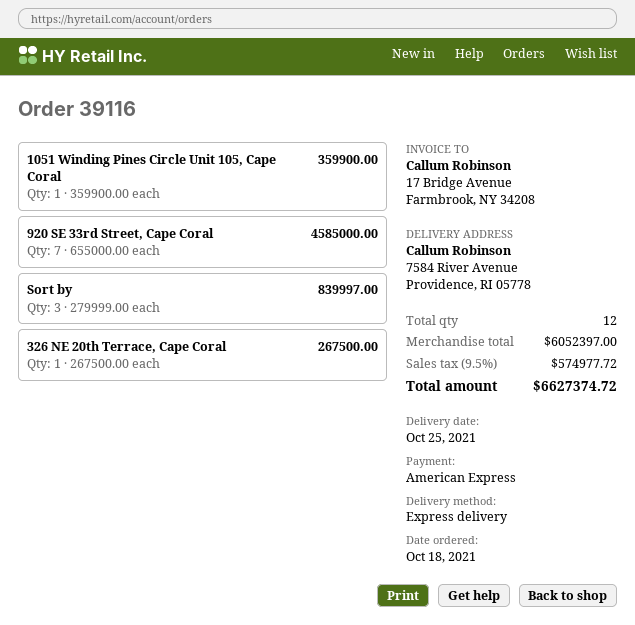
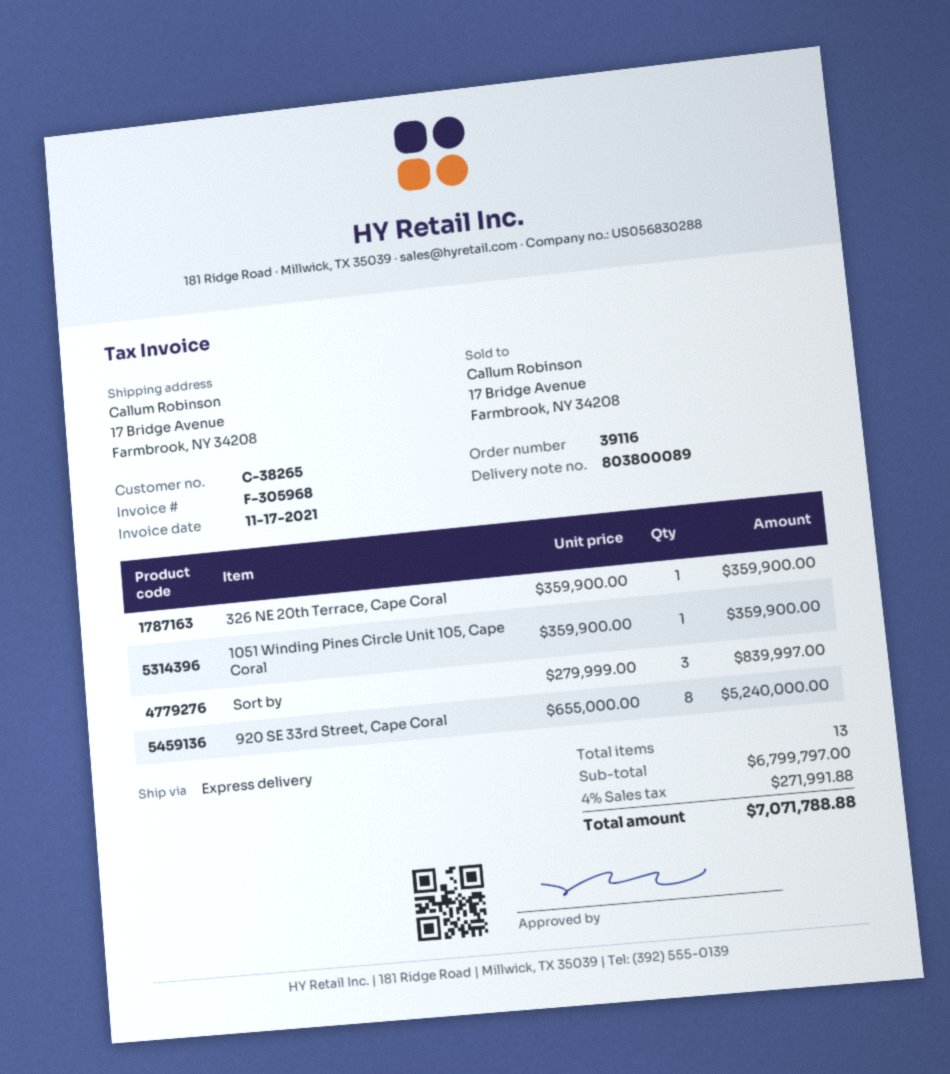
ship to: 7584 River Avenue, Providence, RI 05778 -> 17 Bridge Avenue, Farmbrook, NY 34208
920 SE 33rd Street, Cape Coral: 7 x 655000.00 = 4585000.00 -> 8 x 655000.00 = 5240000.00
326 NE 20th Terrace, Cape Coral: 1 x 267500.00 = 267500.00 -> 1 x 359900.00 = 359900.00
total quantity: 12 -> 13
subtotal: 6052397.00 -> 6799797.00
tax: 9.5% = 574977.72 -> 4% = 271991.88
total: 6627374.72 -> 7071788.88

